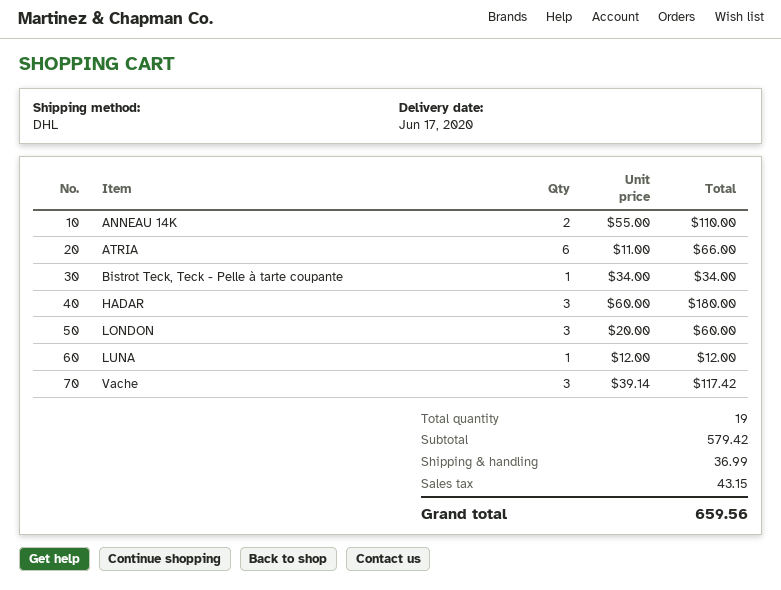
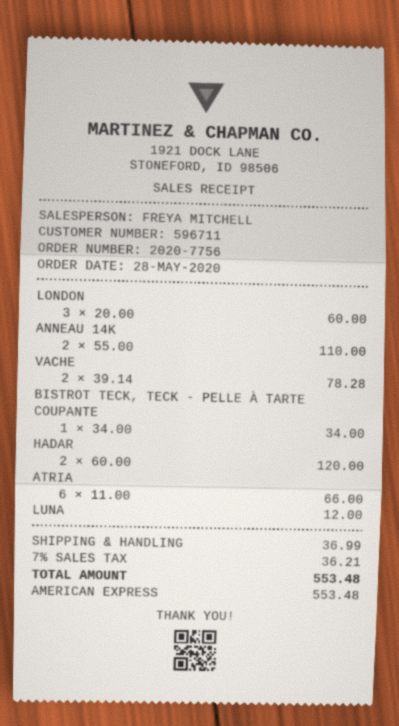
HADAR: 3 x 60.00 = 180.00 -> 2 x 60.00 = 120.00
Vache: 3 x 39.14 = 117.42 -> 2 x 39.14 = 78.28
tax: 43.15 -> 36.21
total: 659.56 -> 553.48

